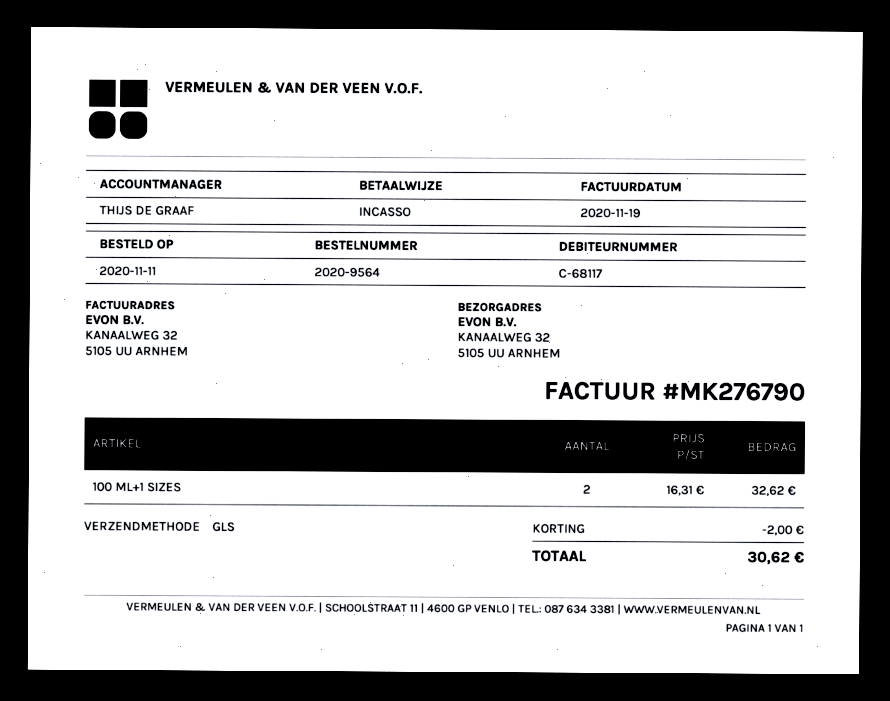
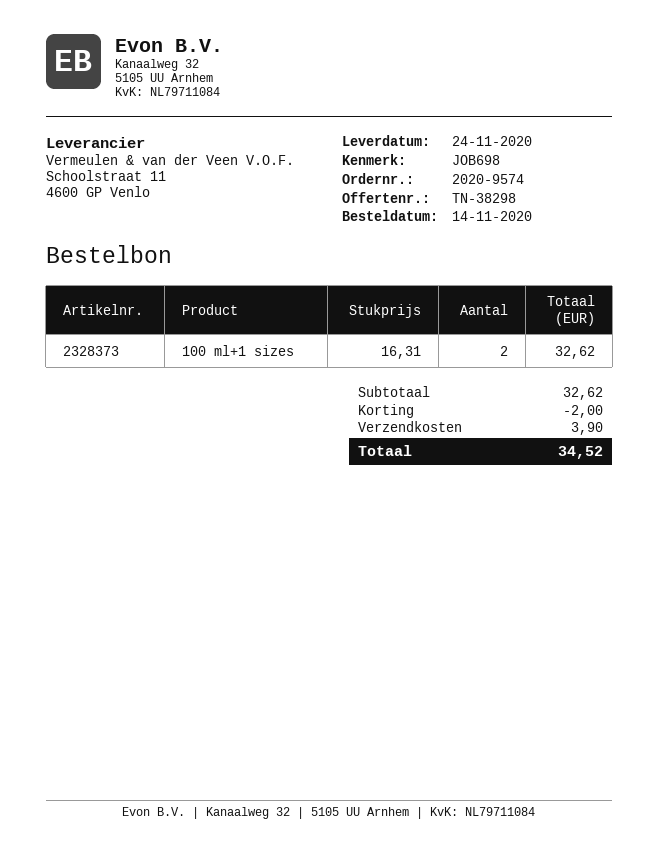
order number: 2020-9564 -> 2020-9574
order date: 2020-11-11 -> 2020-11-14
shipping: none -> 3.90
total: 30.62 -> 34.52

